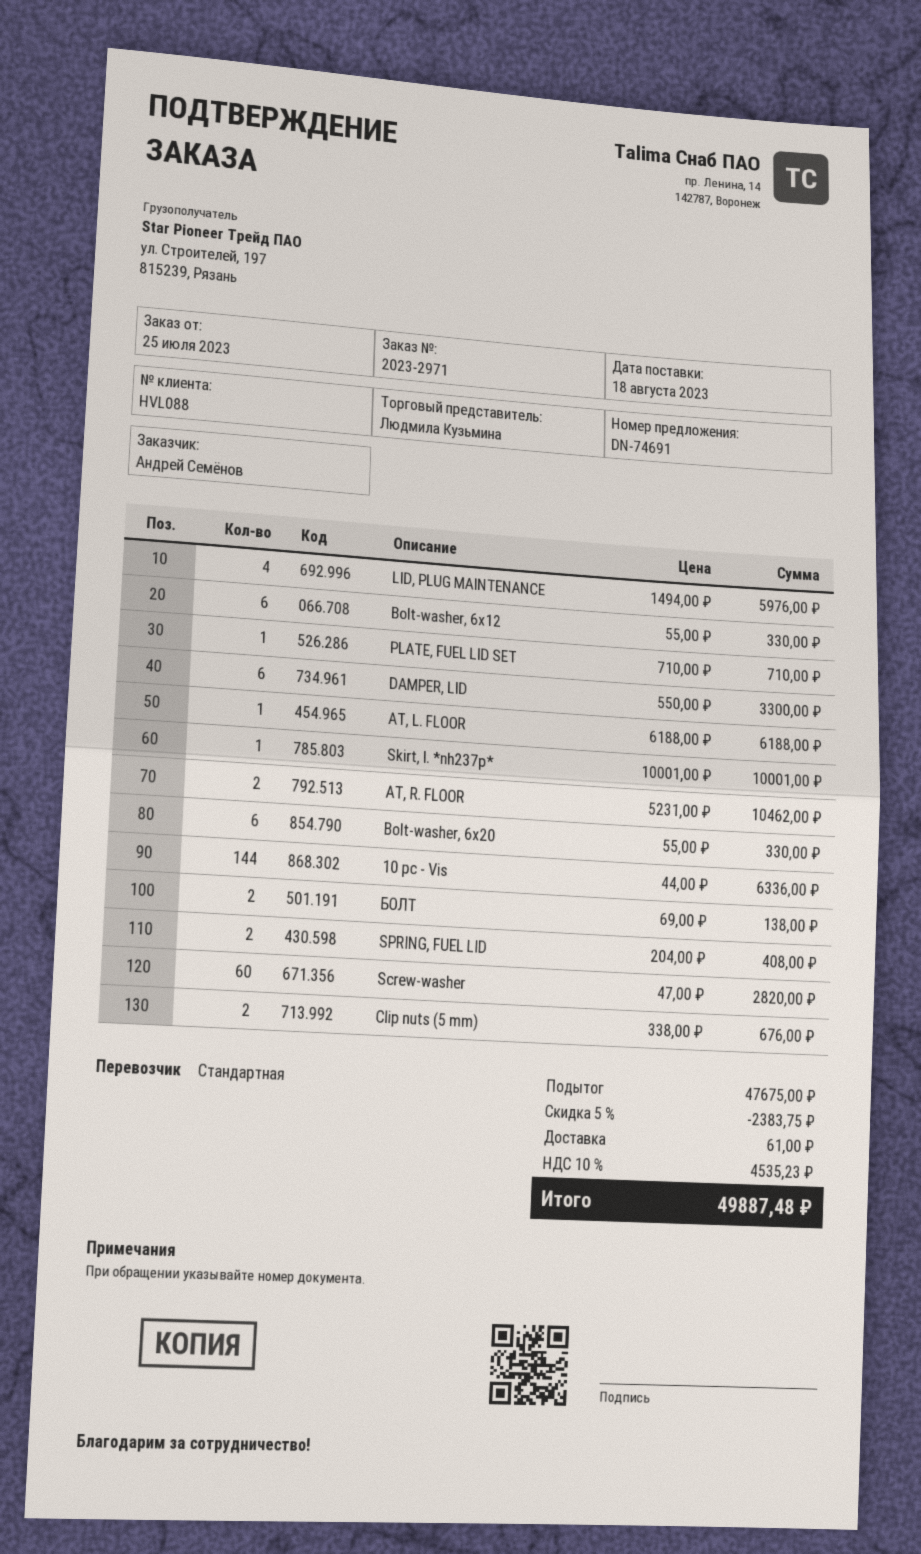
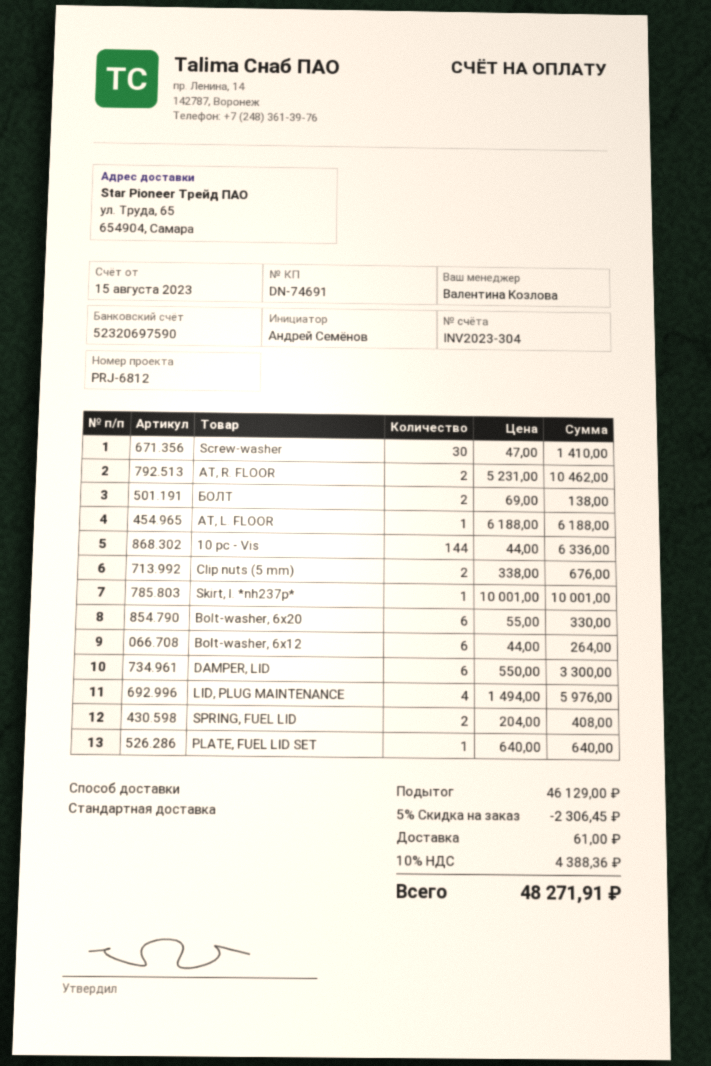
sales rep: Людмила Кузьмина -> Валентина Козлова
ship to: ул. Строителей, 197, 815239, Рязань -> ул. Труда, 65, 654904, Самара
Bolt-washer, 6x12: 6 x 55.00 = 330.00 -> 6 x 44.00 = 264.00
PLATE, FUEL LID SET: 1 x 710.00 = 710.00 -> 1 x 640.00 = 640.00
Screw-washer: 60 x 47.00 = 2820.00 -> 30 x 47.00 = 1410.00
subtotal: 47675.00 -> 46129.00
discount: 5% = 2383.75 -> 5% = 2306.45
tax: 10% = 4535.23 -> 10% = 4388.36
total: 49887.48 -> 48271.91

